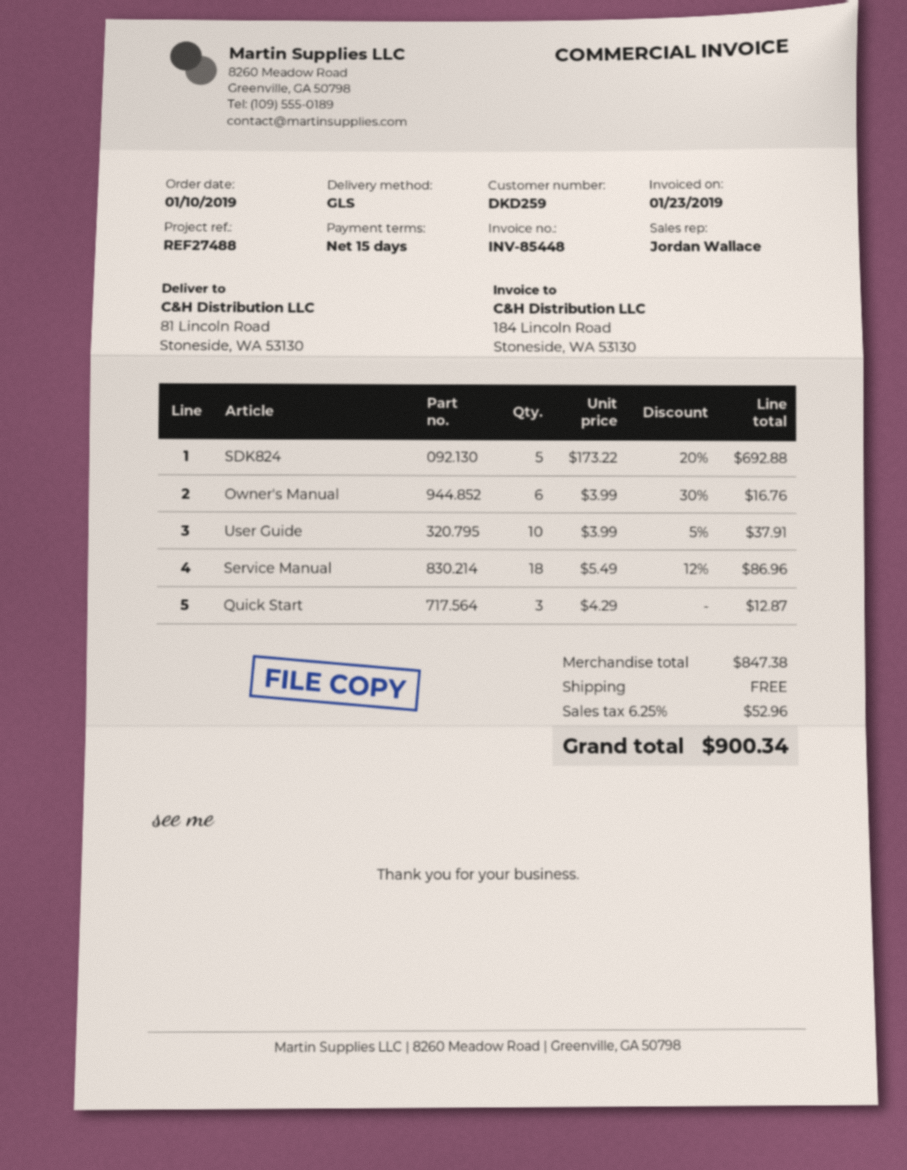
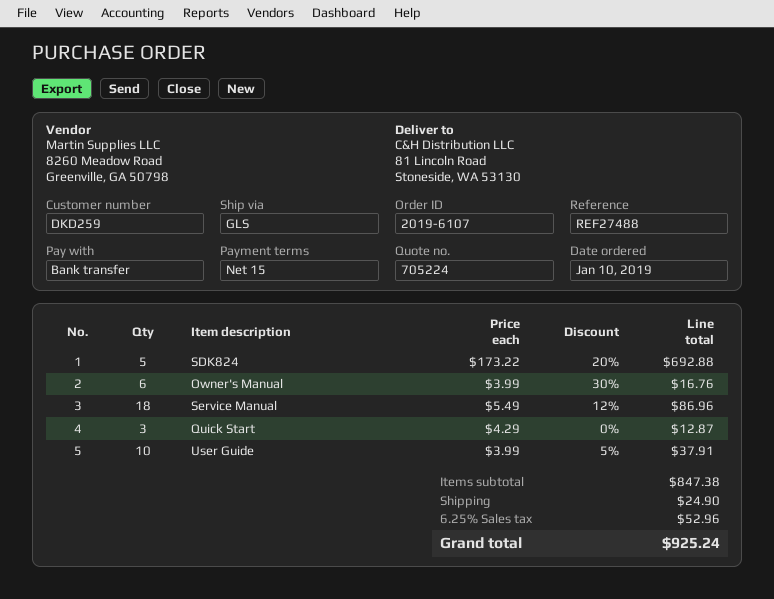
shipping: 0.00 -> 24.90
total: 900.34 -> 925.24

